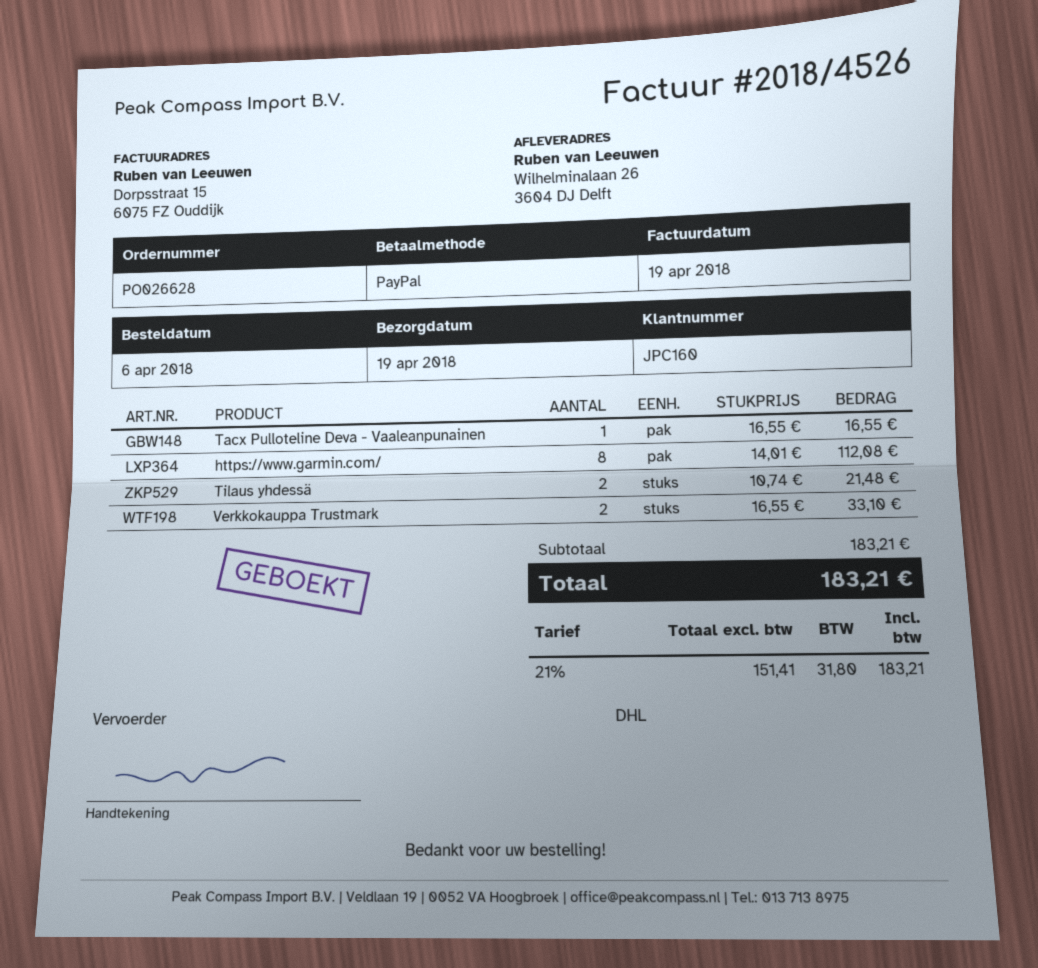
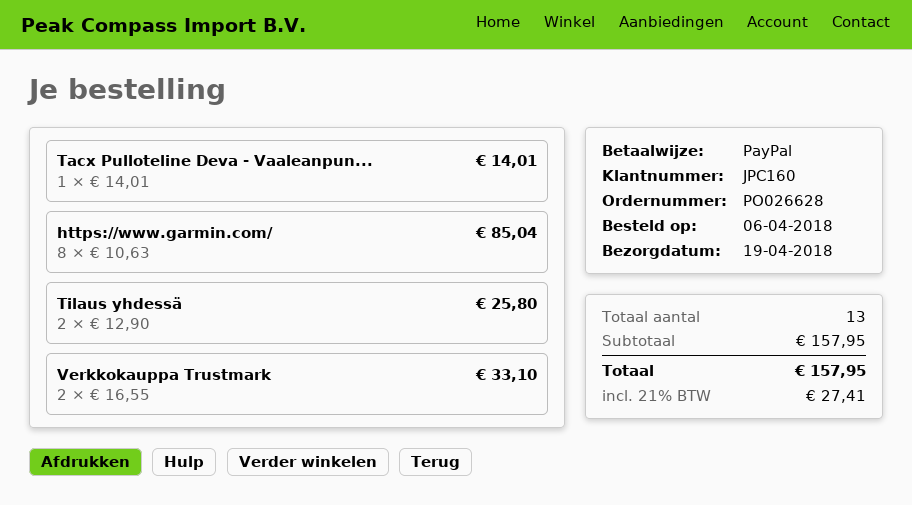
Tacx Pulloteline Deva - Vaaleanpunainen: 1 x 16.55 = 16.55 -> 1 x 14.01 = 14.01
https://www.garmin.com/: 8 x 14.01 = 112.08 -> 8 x 10.63 = 85.04
Tilaus yhdessä: 2 x 10.74 = 21.48 -> 2 x 12.90 = 25.80
subtotal: 183.21 -> 157.95
tax: 21% = 31.80 -> 21% = 27.41
total: 183.21 -> 157.95

